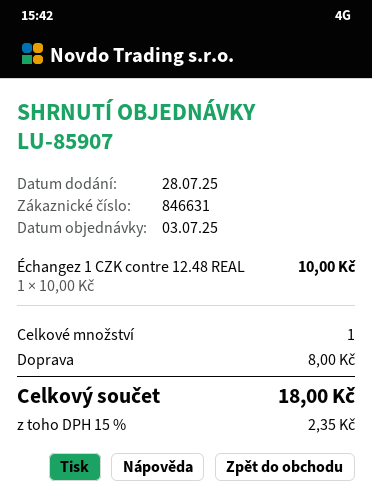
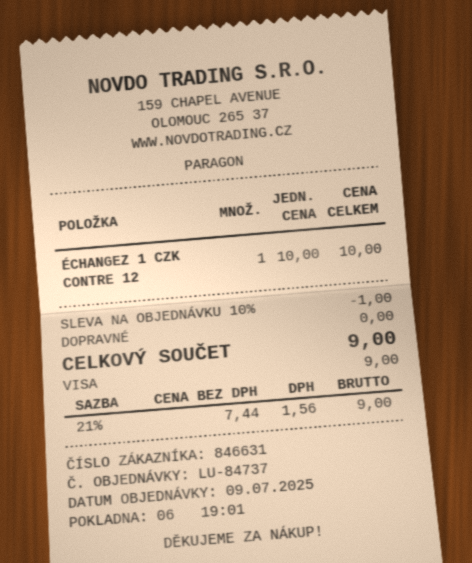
order number: LU-85907 -> LU-84737
order date: 2025-07-03 -> 2025-07-09
discount: none -> 10% = 1.00
shipping: 8.00 -> 0.00
tax: 15% = 2.35 -> 21% = 1.56
total: 18.00 -> 9.00

